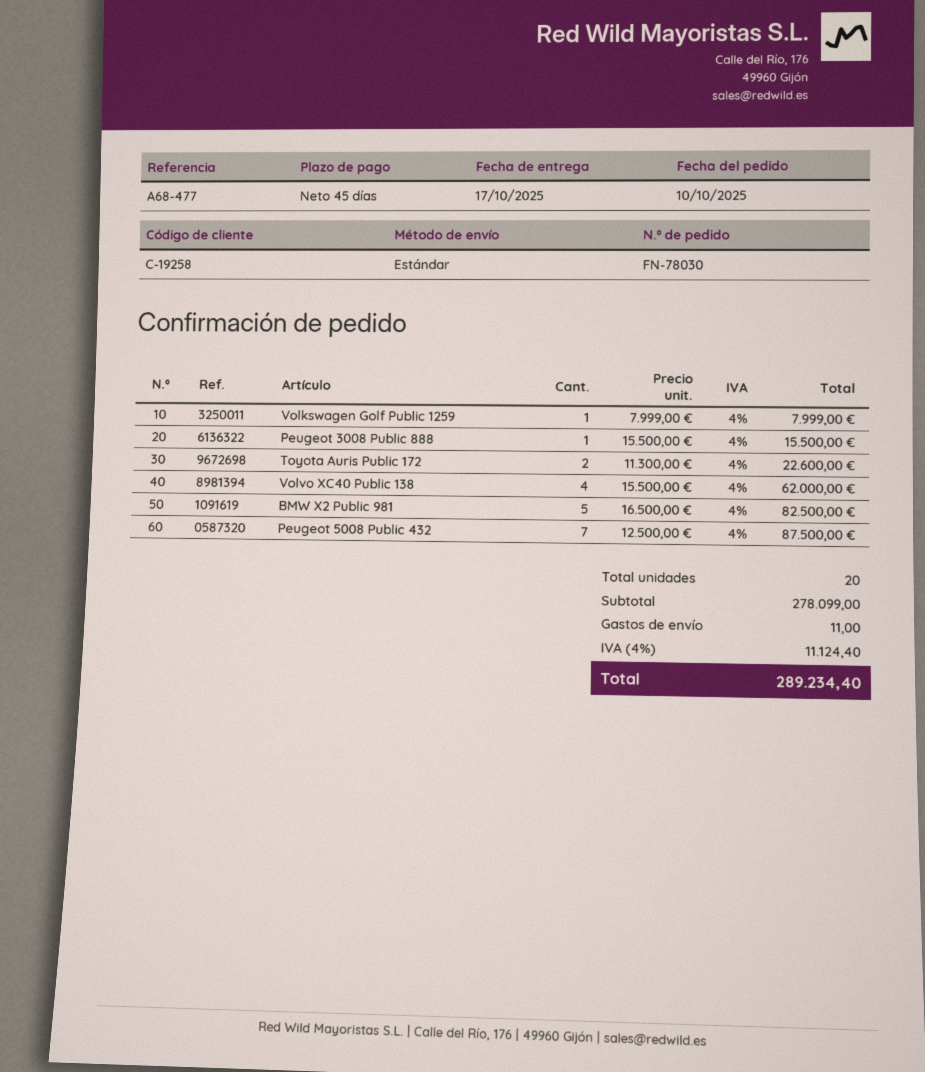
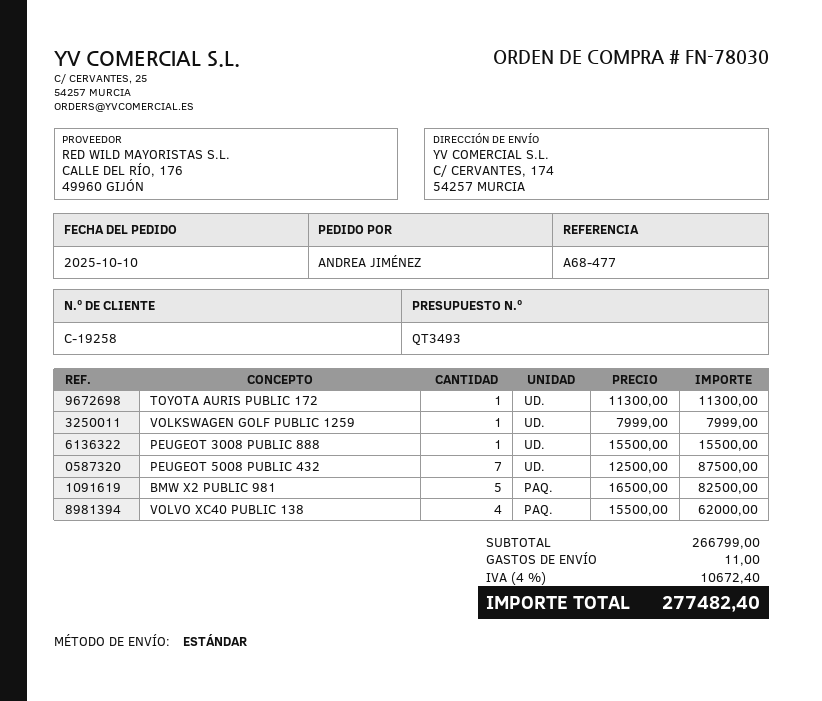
Toyota Auris Public 172: 2 x 11300.00 = 22600.00 -> 1 x 11300.00 = 11300.00
subtotal: 278099.00 -> 266799.00
tax: 4% = 11124.40 -> 4% = 10672.40
total: 289234.40 -> 277482.40

